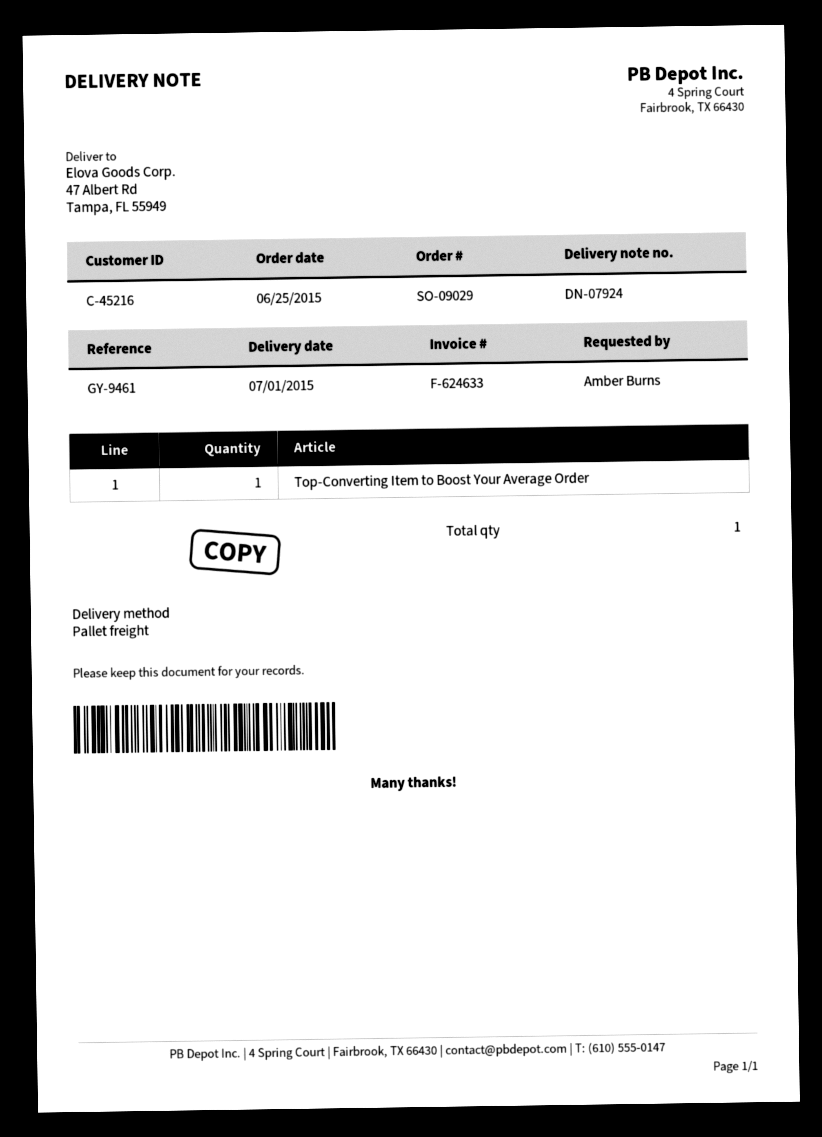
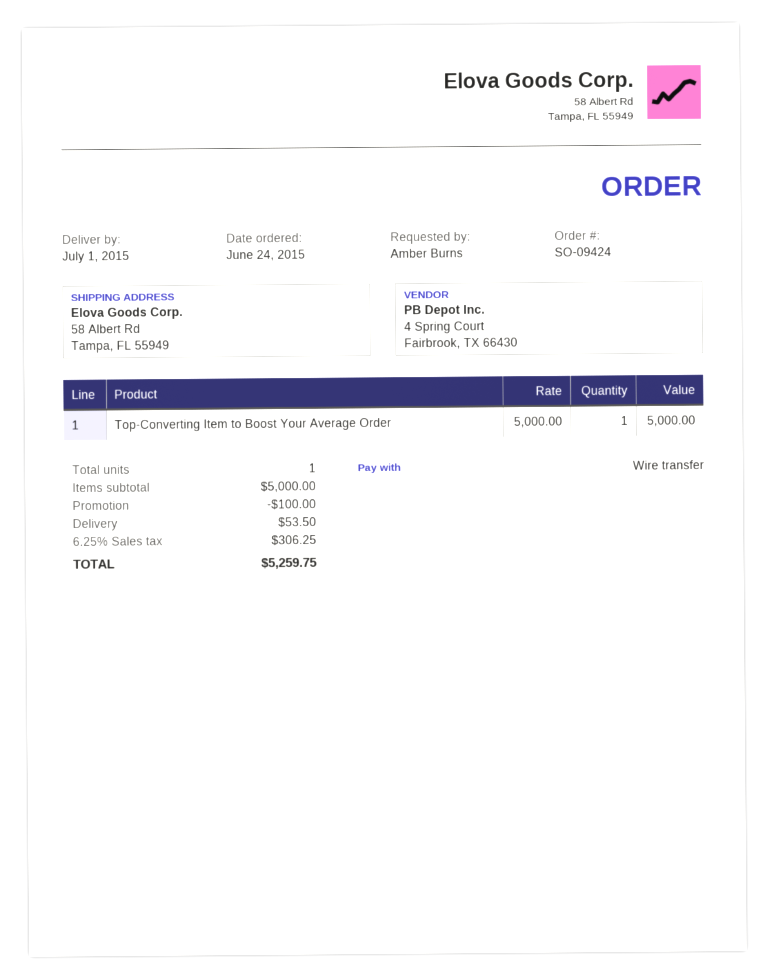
order number: SO-09029 -> SO-09424
order date: 2015-06-25 -> 2015-06-24
ship to: 47 Albert Rd, Tampa, FL 55949 -> 58 Albert Rd, Tampa, FL 55949

